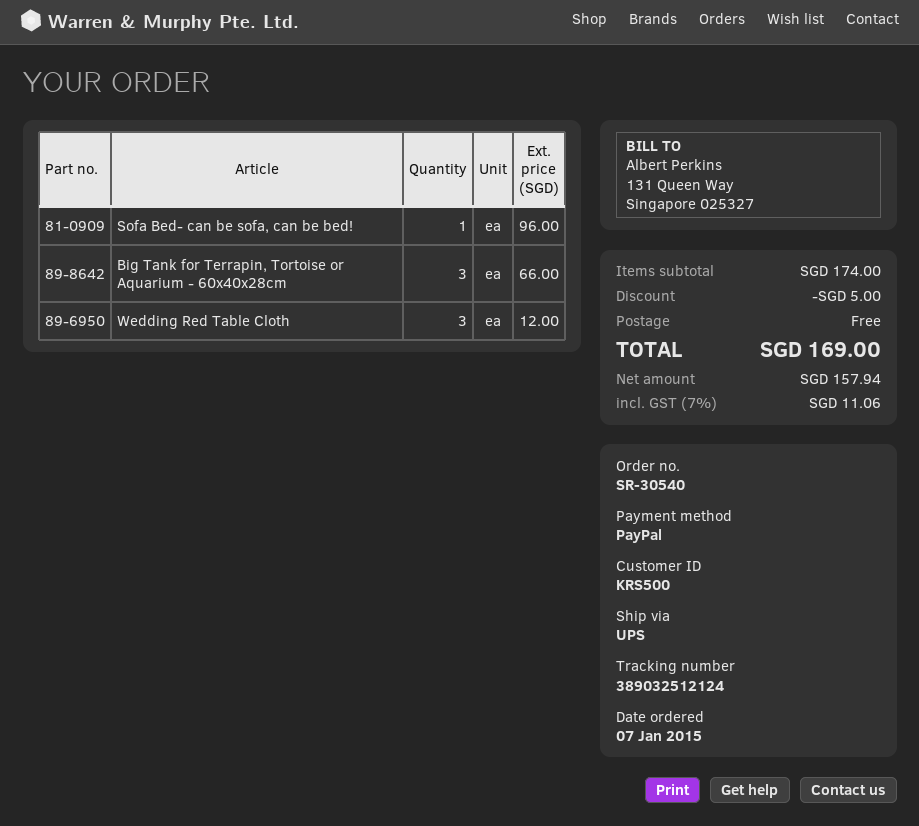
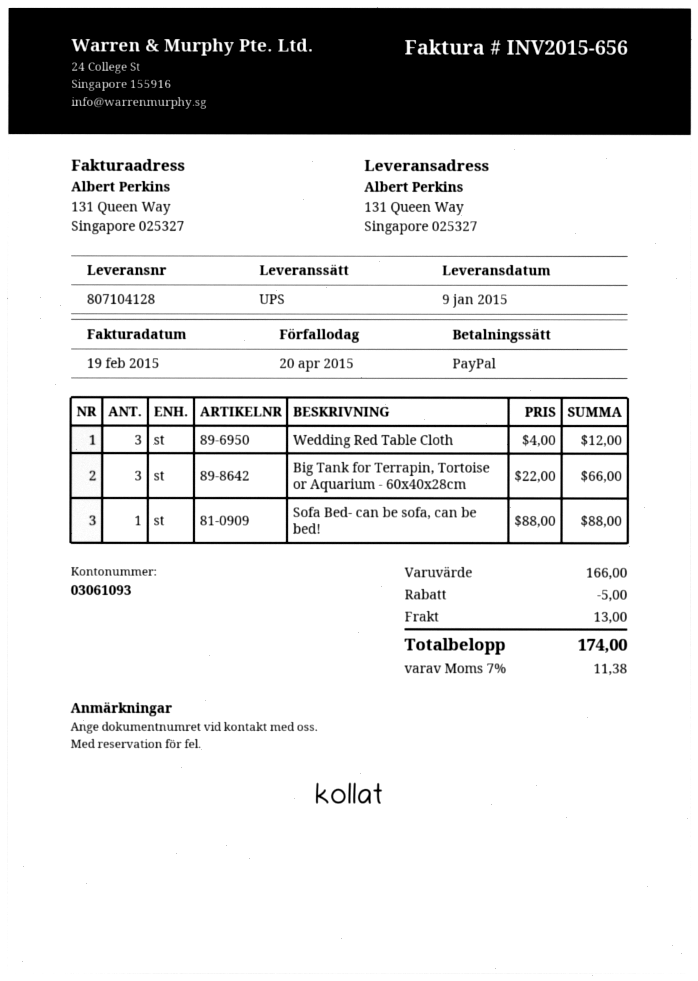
Sofa Bed- can be sofa, can be bed!: 1 for 96.00 -> 1 for 88.00
subtotal: 174.00 -> 166.00
shipping: 0.00 -> 13.00
tax: 7% = 11.06 -> 7% = 11.38
total: 169.00 -> 174.00

